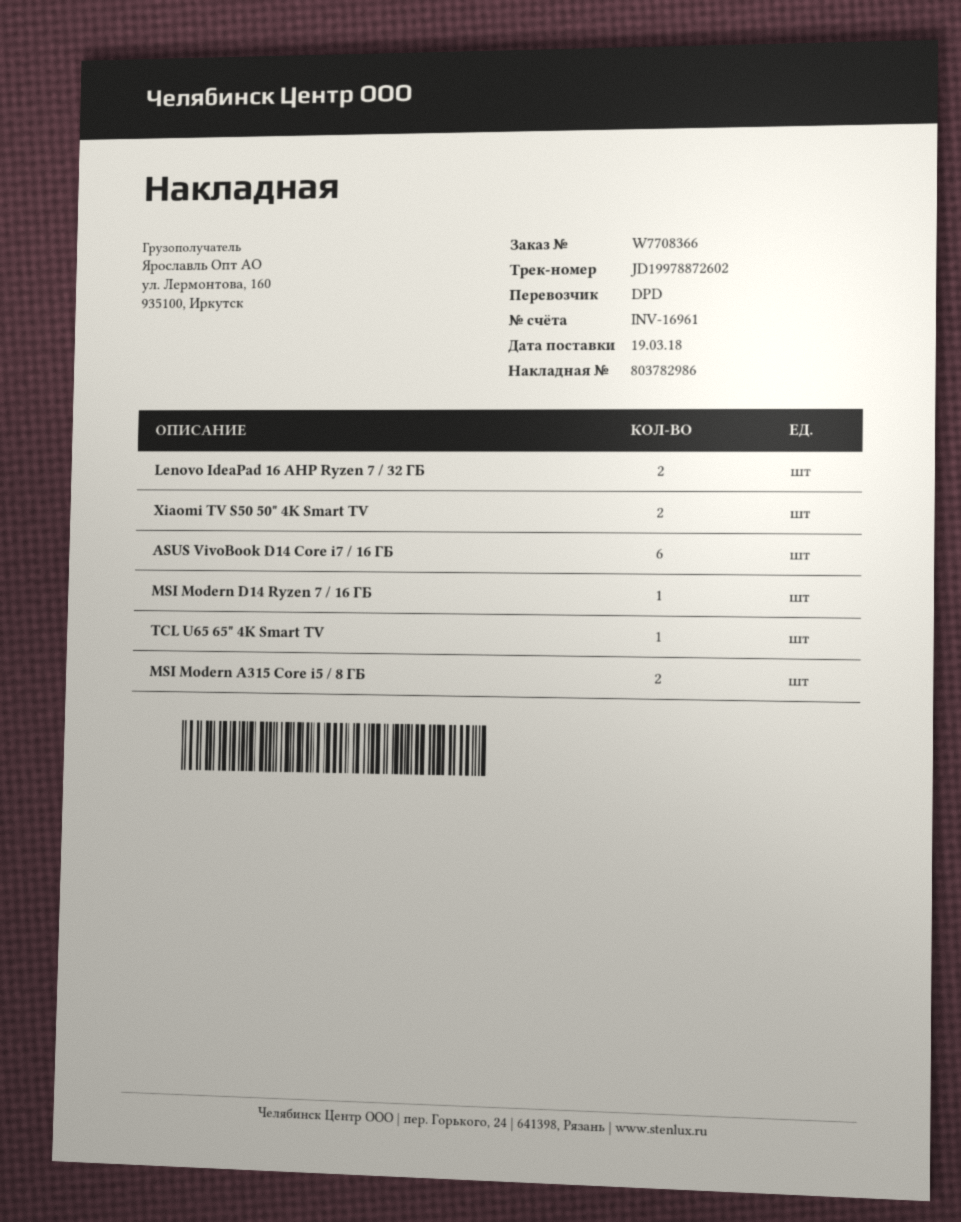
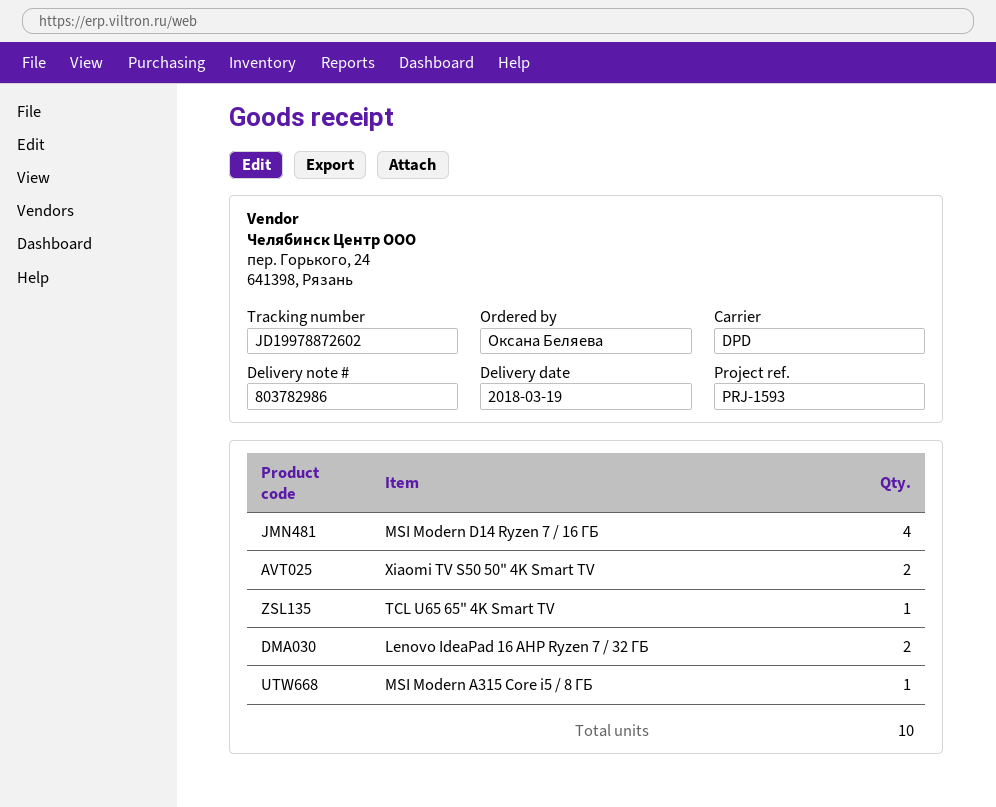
ASUS VivoBook D14 Core i7 / 16 ГБ: 6 -> none
MSI Modern D14 Ryzen 7 / 16 ГБ: 1 -> 4
MSI Modern A315 Core i5 / 8 ГБ: 2 -> 1

